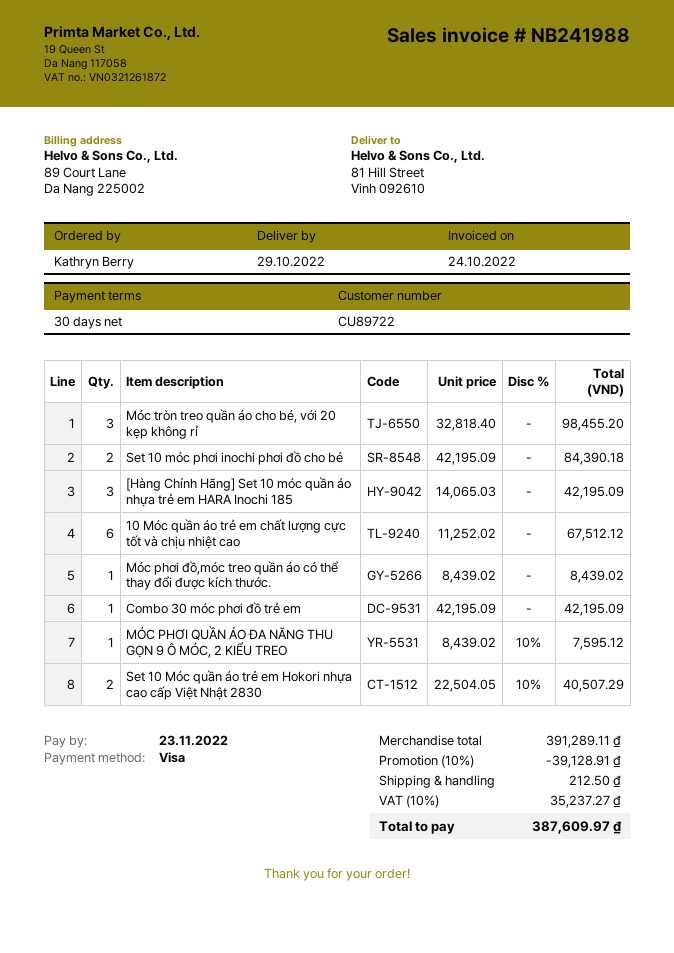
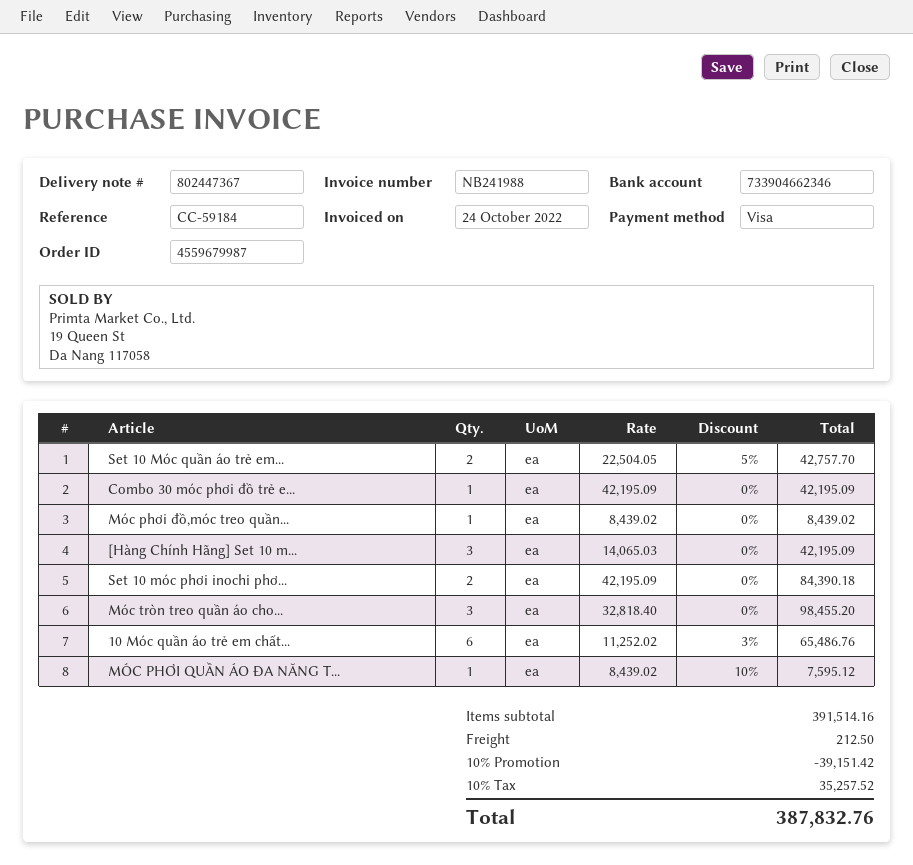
10 Móc quần áo trẻ em chất lượng cực tốt và chịu nhiệt cao: 6 x 11252.02 = 67512.12 -> 6 x 11252.02 - 3% = 65486.76
Set 10 Móc quần áo trẻ em Hokori nhựa cao cấp Việt Nhật 2830: 2 x 22504.05 - 10% = 40507.29 -> 2 x 22504.05 - 5% = 42757.70
subtotal: 391289.11 -> 391514.16
discount: 10% = 39128.91 -> 10% = 39151.42
tax: 10% = 35237.27 -> 10% = 35257.52
total: 387609.97 -> 387832.76

